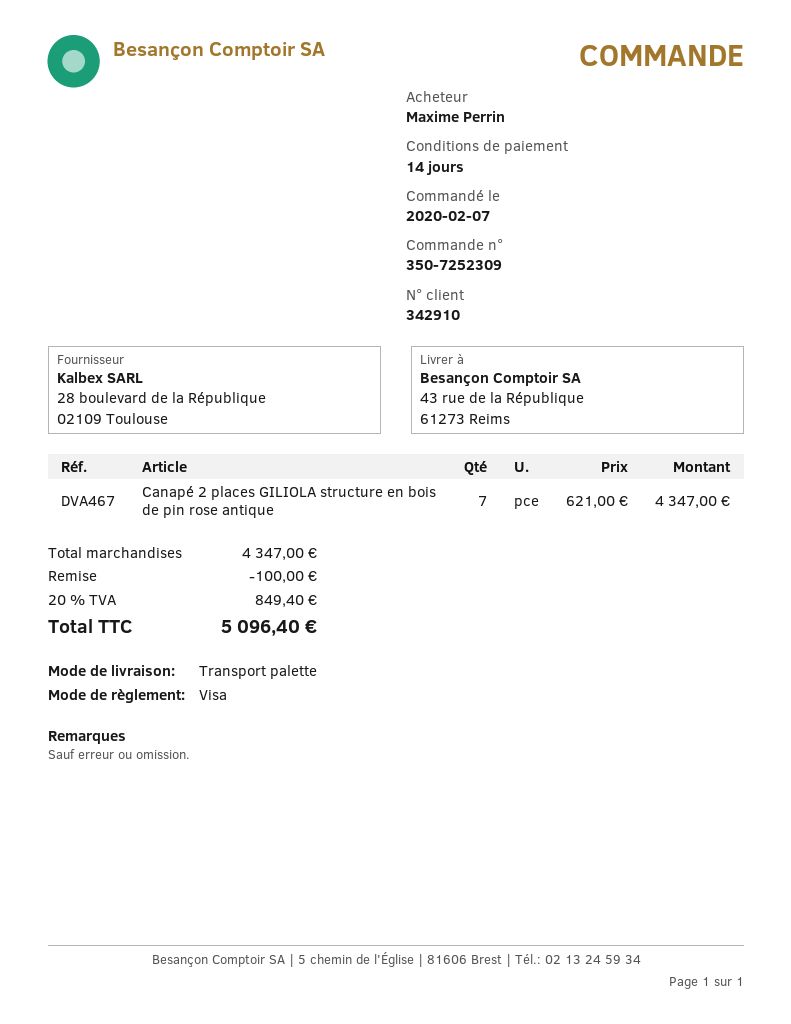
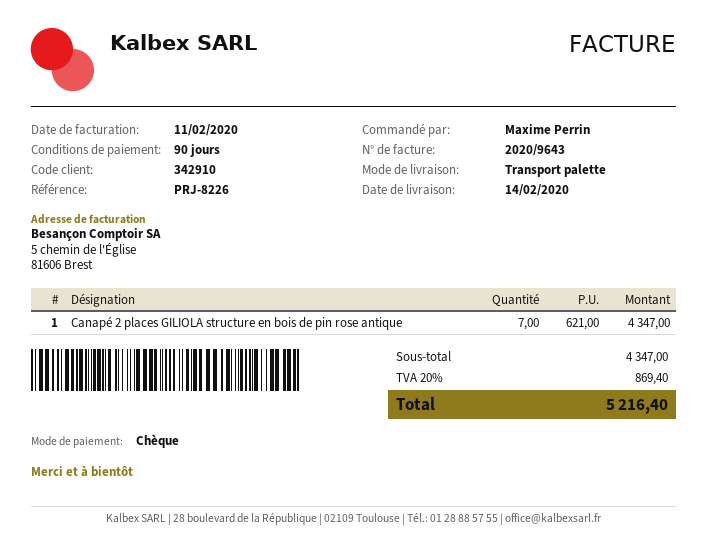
payment terms: 14 days -> 90 days
payment method: Visa -> cheque
discount: 100.00 -> none
tax: 20% = 849.40 -> 20% = 869.40
total: 5096.40 -> 5216.40

